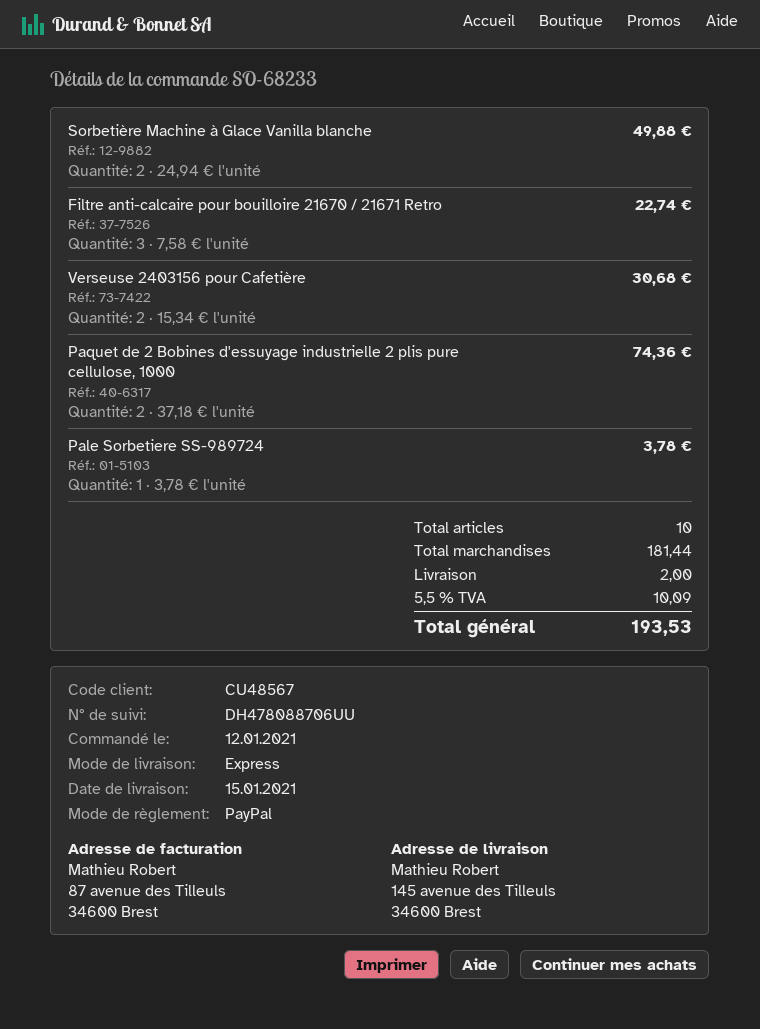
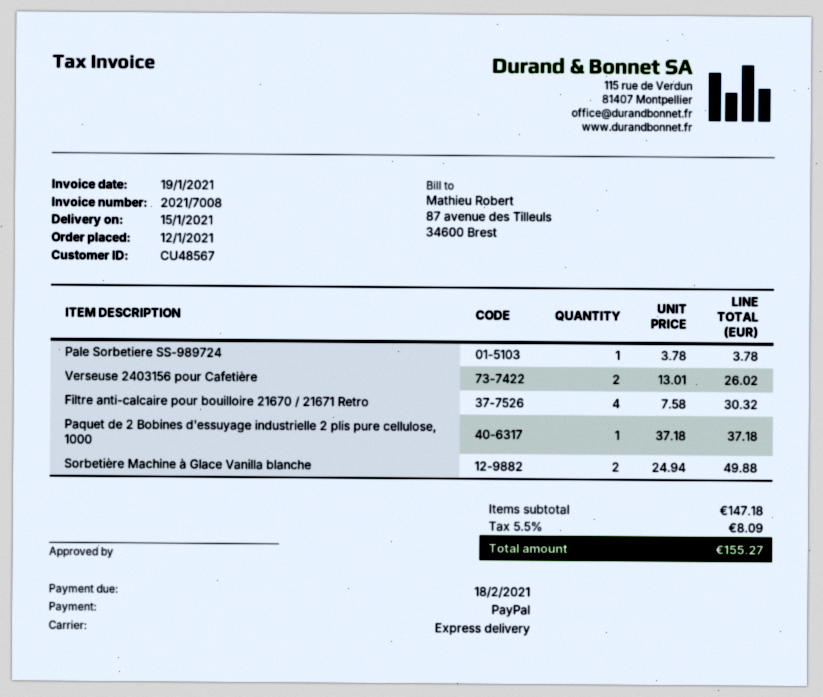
Filtre anti-calcaire pour bouilloire 21670 / 21671 Retro: 3 x 7.58 = 22.74 -> 4 x 7.58 = 30.32
Verseuse 2403156 pour Cafetière: 2 x 15.34 = 30.68 -> 2 x 13.01 = 26.02
Paquet de 2 Bobines d'essuyage industrielle 2 plis pure cellulose, 1000: 2 x 37.18 = 74.36 -> 1 x 37.18 = 37.18
subtotal: 181.44 -> 147.18
shipping: 2.00 -> none
tax: 5.5% = 10.09 -> 5.5% = 8.09
total: 193.53 -> 155.27

